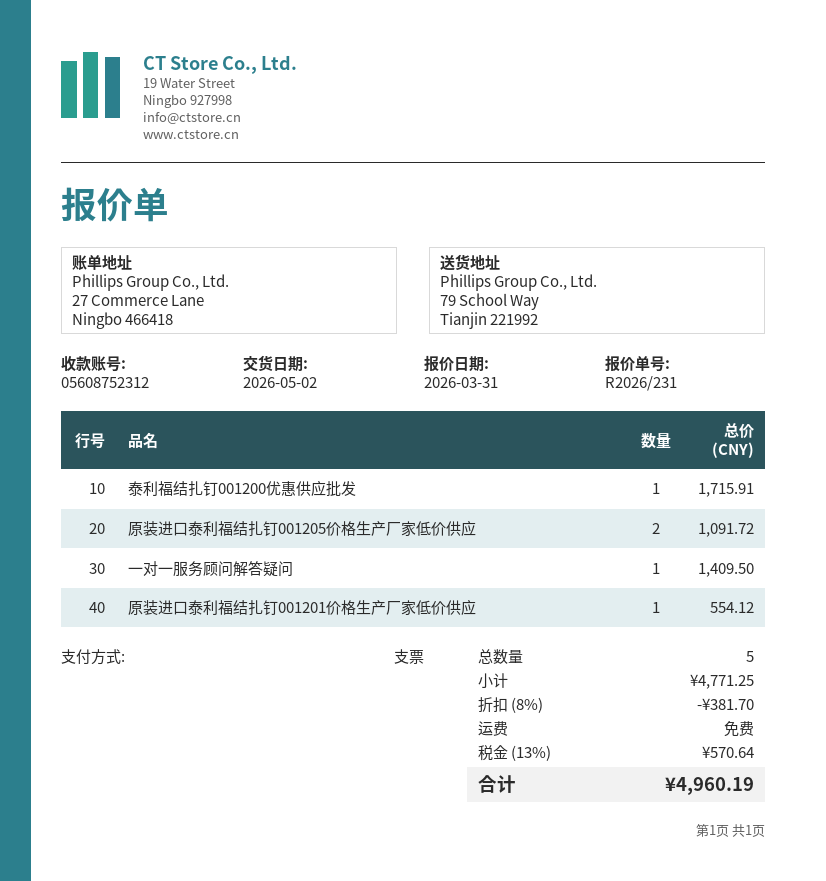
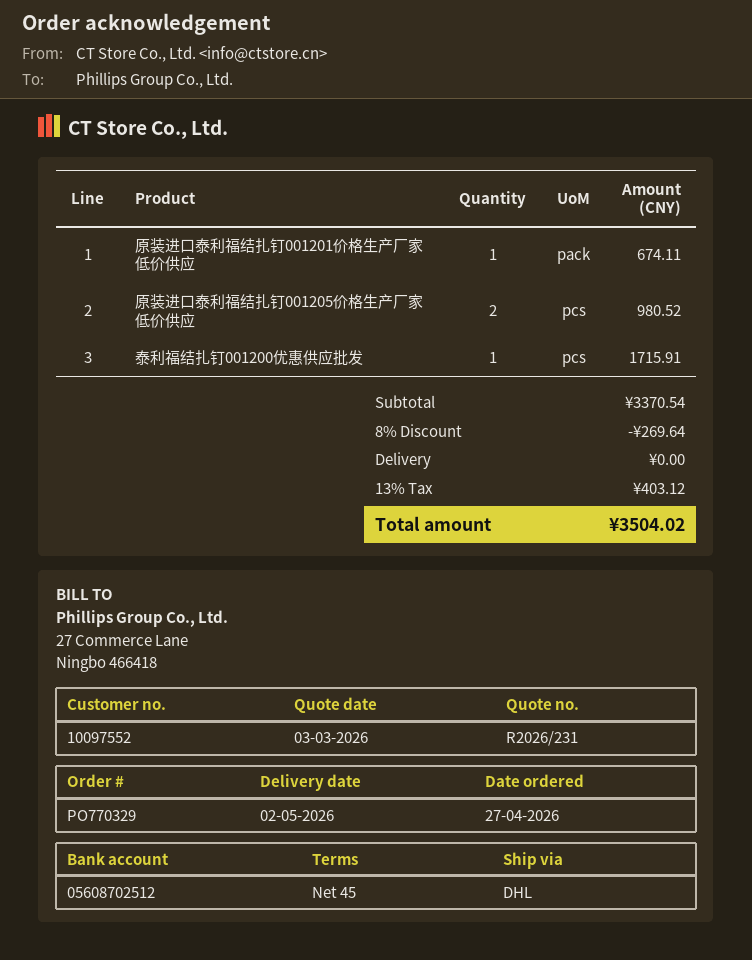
quote date: 2026-03-31 -> 2026-03-03
bank account: 05608752312 -> 05608702512
原装进口泰利福结扎钉001205价格生产厂家低价供应: 2 for 1091.72 -> 2 for 980.52
一对一服务顾问解答疑问: 1 for 1409.50 -> none
原装进口泰利福结扎钉001201价格生产厂家低价供应: 1 for 554.12 -> 1 for 674.11
subtotal: 4771.25 -> 3370.54
discount: 8% = 381.70 -> 8% = 269.64
tax: 13% = 570.64 -> 13% = 403.12
total: 4960.19 -> 3504.02

